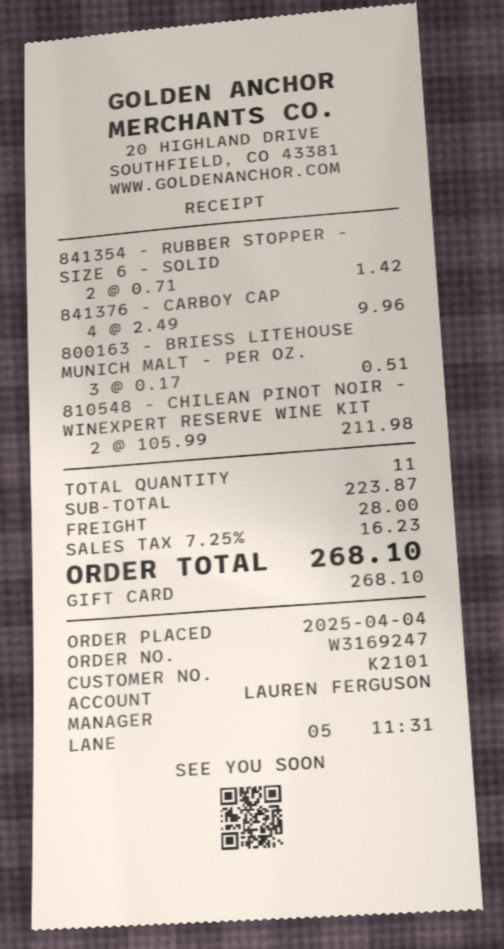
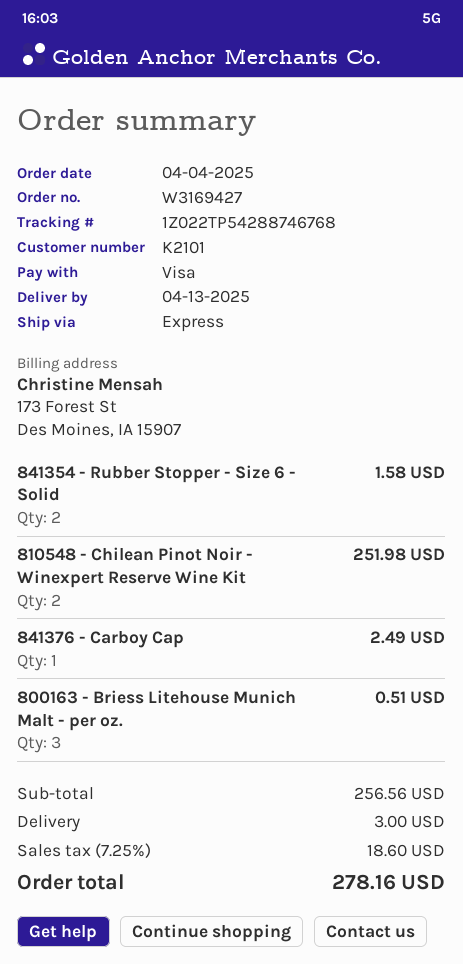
order number: W3169247 -> W3169427
payment method: gift card -> Visa
841354 - RUBBER STOPPER - SIZE 6 - SOLID: 2 for 1.42 -> 2 for 1.58
841376 - CARBOY CAP: 4 for 9.96 -> 1 for 2.49
810548 - CHILEAN PINOT NOIR - WINEXPERT RESERVE WINE KIT: 2 for 211.98 -> 2 for 251.98
subtotal: 223.87 -> 256.56
shipping: 28.00 -> 3.00
tax: 7.25% = 16.23 -> 7.25% = 18.60
total: 268.10 -> 278.16

